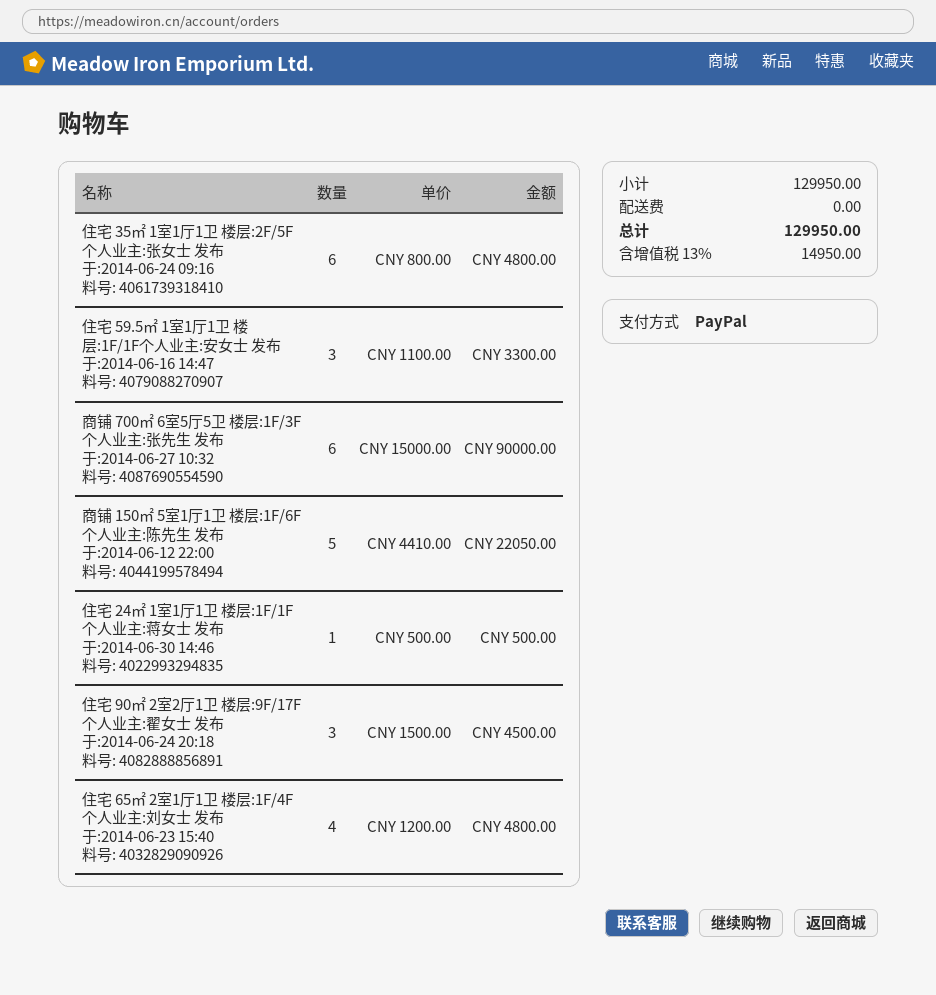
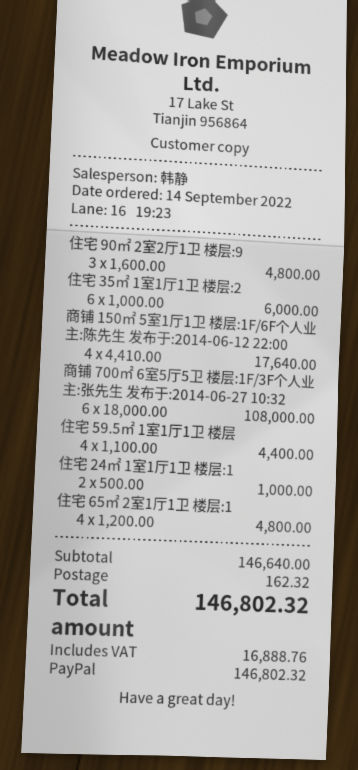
住宅 35㎡ 1室1厅1卫 楼层:2F/5F个人业主:张女士 发布于:2014-06-24 09:16: 6 x 800.00 = 4800.00 -> 6 x 1000.00 = 6000.00
住宅 59.5㎡ 1室1厅1卫 楼层:1F/1F个人业主:安女士 发布于:2014-06-16 14:47: 3 x 1100.00 = 3300.00 -> 4 x 1100.00 = 4400.00
商铺 700㎡ 6室5厅5卫 楼层:1F/3F个人业主:张先生 发布于:2014-06-27 10:32: 6 x 15000.00 = 90000.00 -> 6 x 18000.00 = 108000.00
商铺 150㎡ 5室1厅1卫 楼层:1F/6F个人业主:陈先生 发布于:2014-06-12 22:00: 5 x 4410.00 = 22050.00 -> 4 x 4410.00 = 17640.00
住宅 24㎡ 1室1厅1卫 楼层:1F/1F个人业主:蒋女士 发布于:2014-06-30 14:46: 1 x 500.00 = 500.00 -> 2 x 500.00 = 1000.00
住宅 90㎡ 2室2厅1卫 楼层:9F/17F个人业主:翟女士 发布于:2014-06-24 20:18: 3 x 1500.00 = 4500.00 -> 3 x 1600.00 = 4800.00
subtotal: 129950.00 -> 146640.00
shipping: 0.00 -> 162.32
tax: 14950.00 -> 16888.76
total: 129950.00 -> 146802.32

